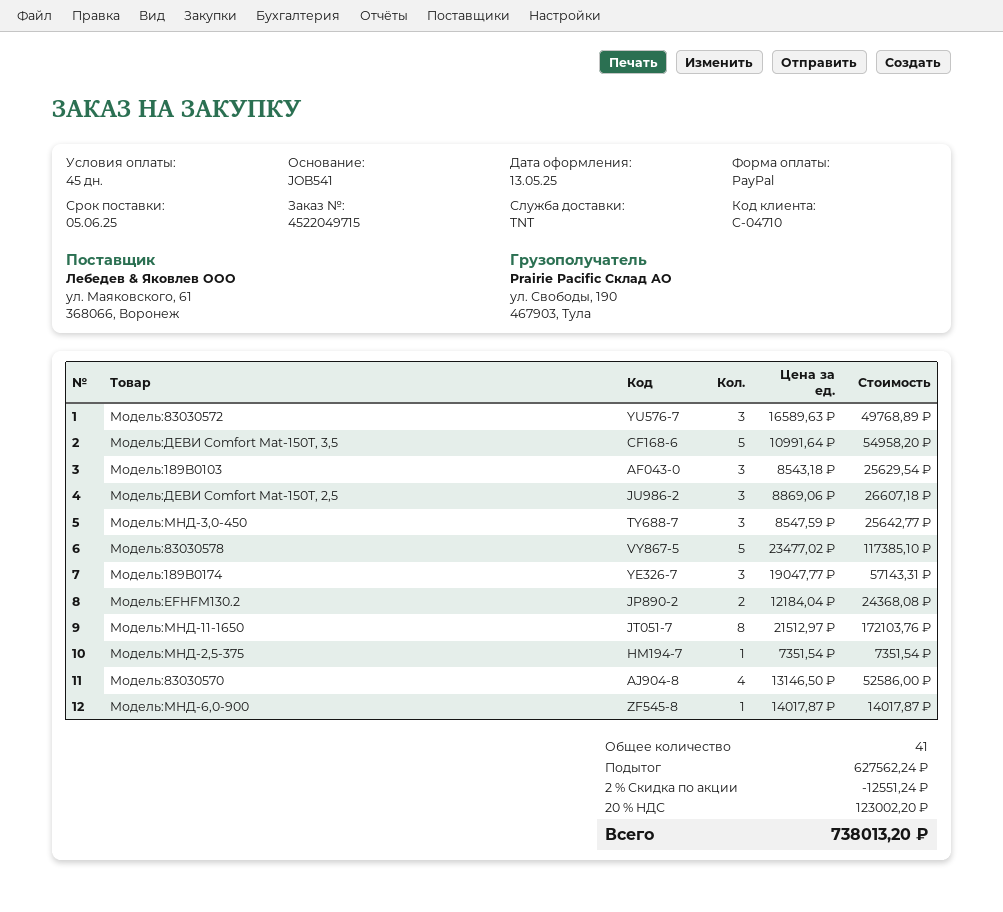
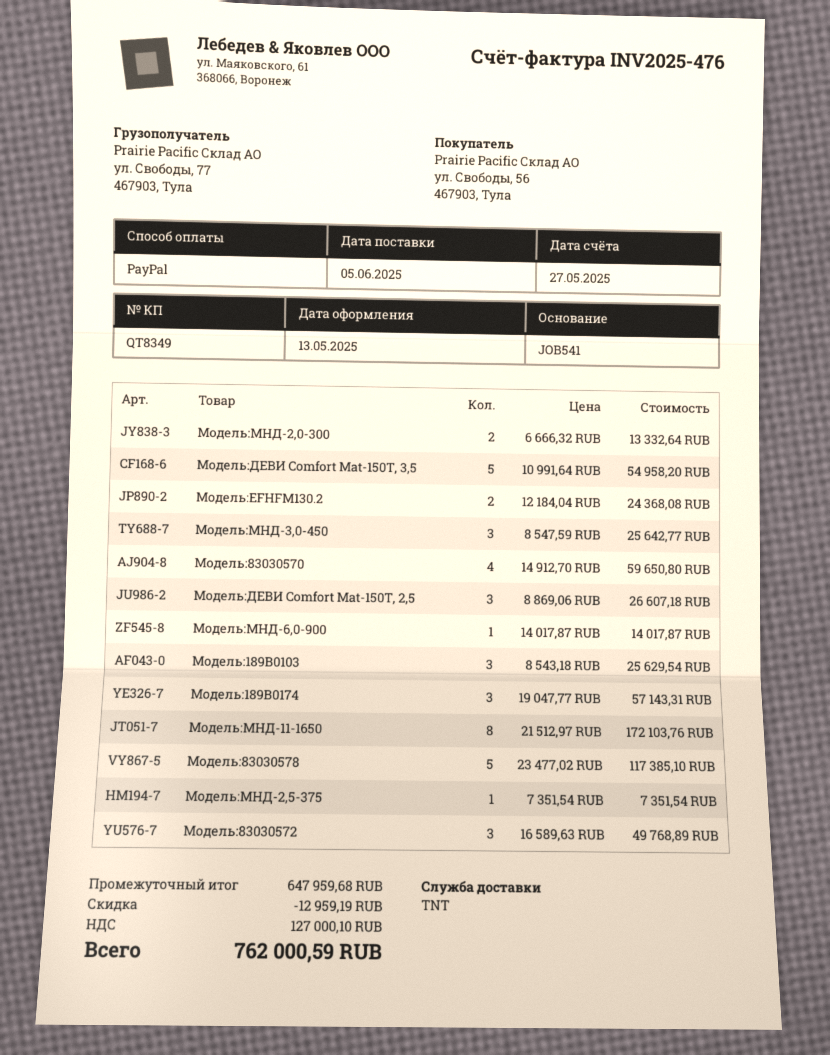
ship to: ул. Свободы, 190, 467903, Тула -> ул. Свободы, 77, 467903, Тула
Модель:83030570: 4 x 13146.50 = 52586.00 -> 4 x 14912.70 = 59650.80
Модель:МНД-2,0-300: none -> 2 x 6666.32 = 13332.64
subtotal: 627562.24 -> 647959.68
discount: 12551.24 -> 12959.19
tax: 123002.20 -> 127000.10
total: 738013.20 -> 762000.59

